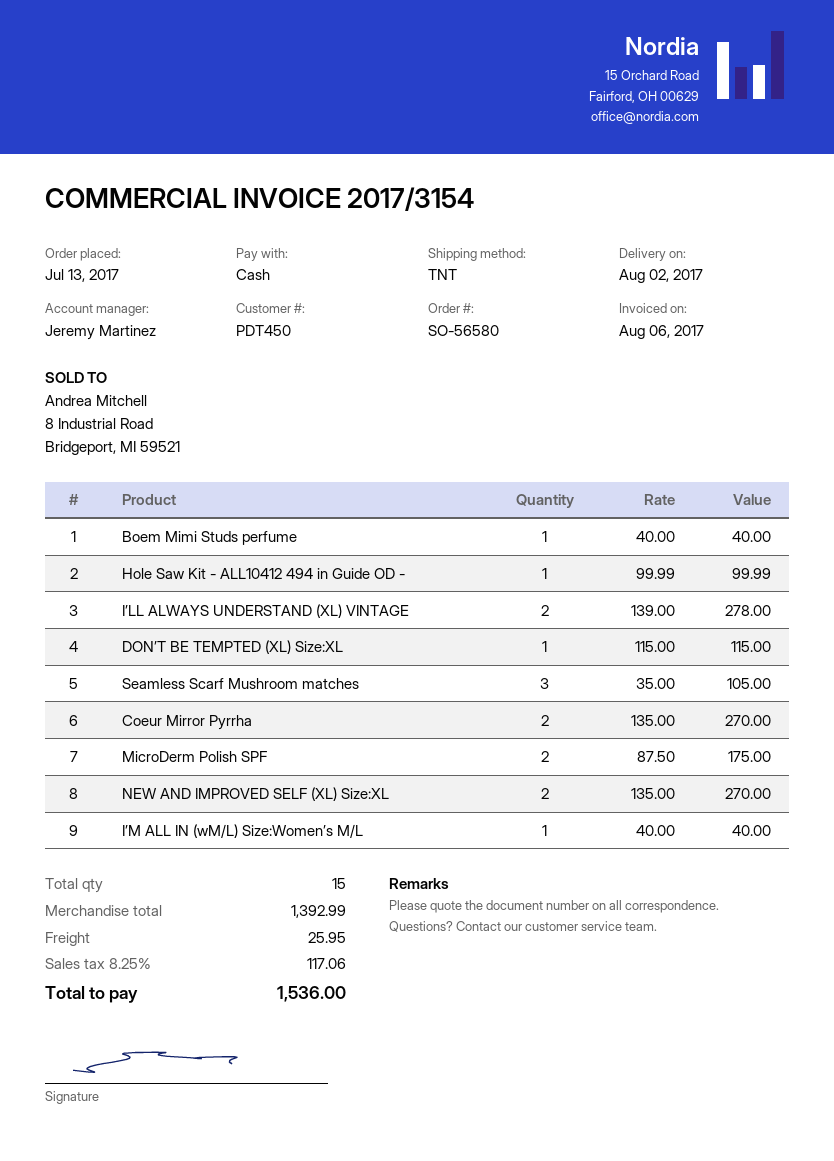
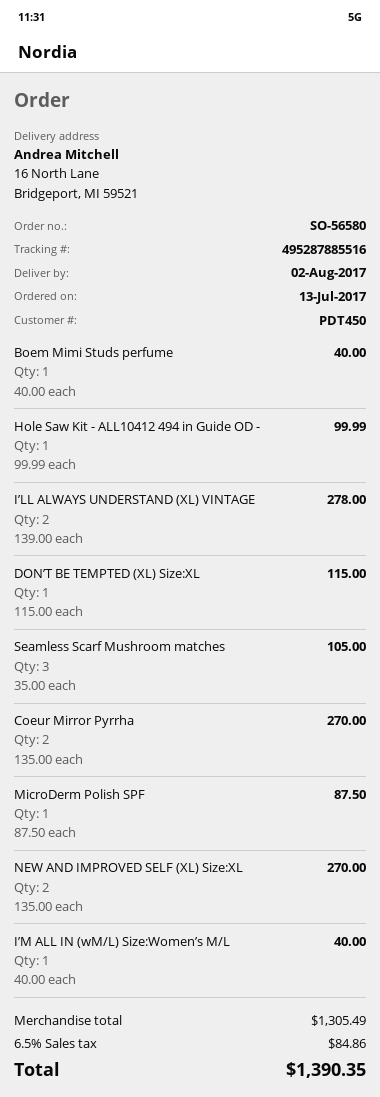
MicroDerm Polish SPF: 2 x 87.50 = 175.00 -> 1 x 87.50 = 87.50
subtotal: 1392.99 -> 1305.49
shipping: 25.95 -> none
tax: 8.25% = 117.06 -> 6.5% = 84.86
total: 1536.00 -> 1390.35

